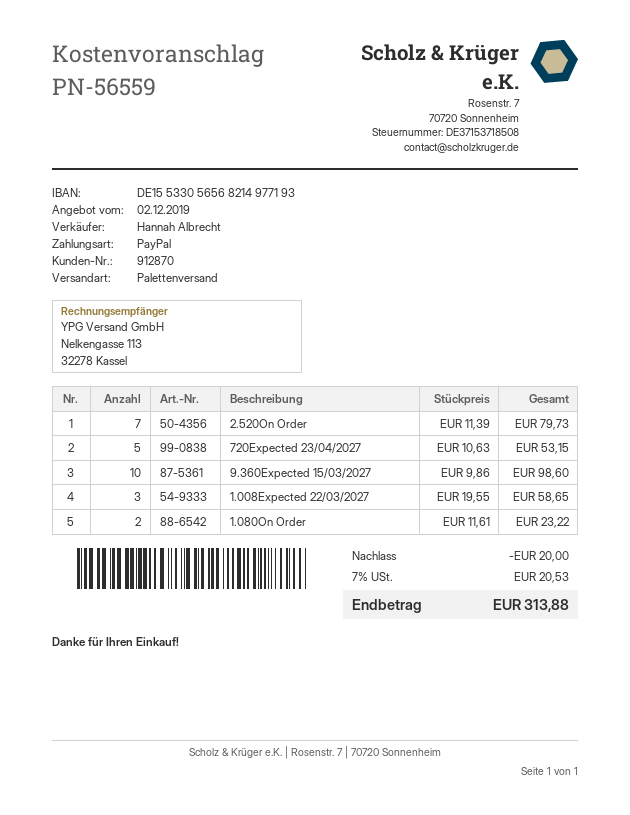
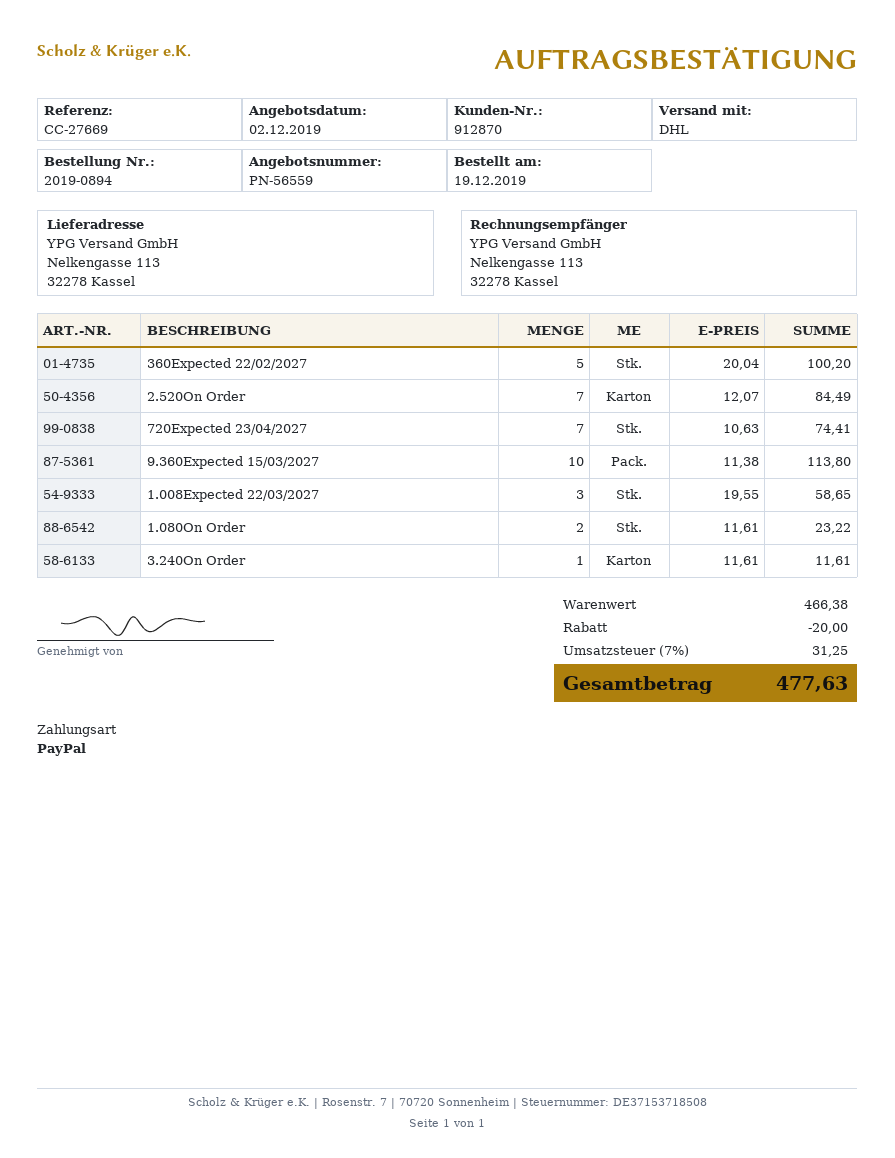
shipping method: pallet freight -> DHL
2.520On Order: 7 x 11.39 = 79.73 -> 7 x 12.07 = 84.49
720Expected 23/04/2027: 5 x 10.63 = 53.15 -> 7 x 10.63 = 74.41
9.360Expected 15/03/2027: 10 x 9.86 = 98.60 -> 10 x 11.38 = 113.80
360Expected 22/02/2027: none -> 5 x 20.04 = 100.20
3.240On Order: none -> 1 x 11.61 = 11.61
tax: 7% = 20.53 -> 7% = 31.25
total: 313.88 -> 477.63

